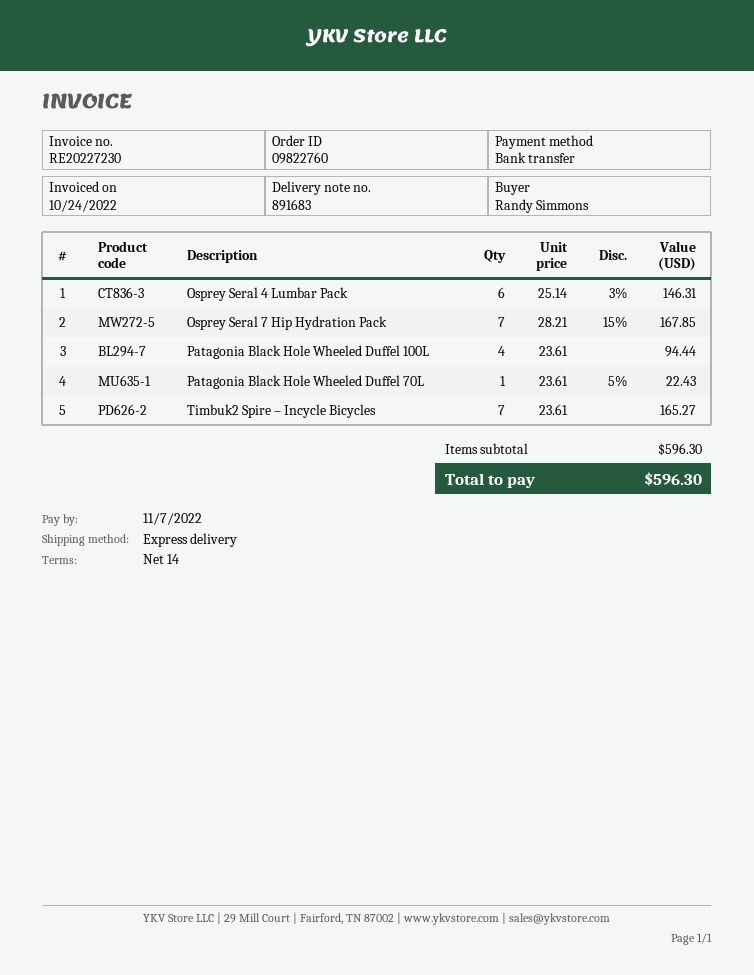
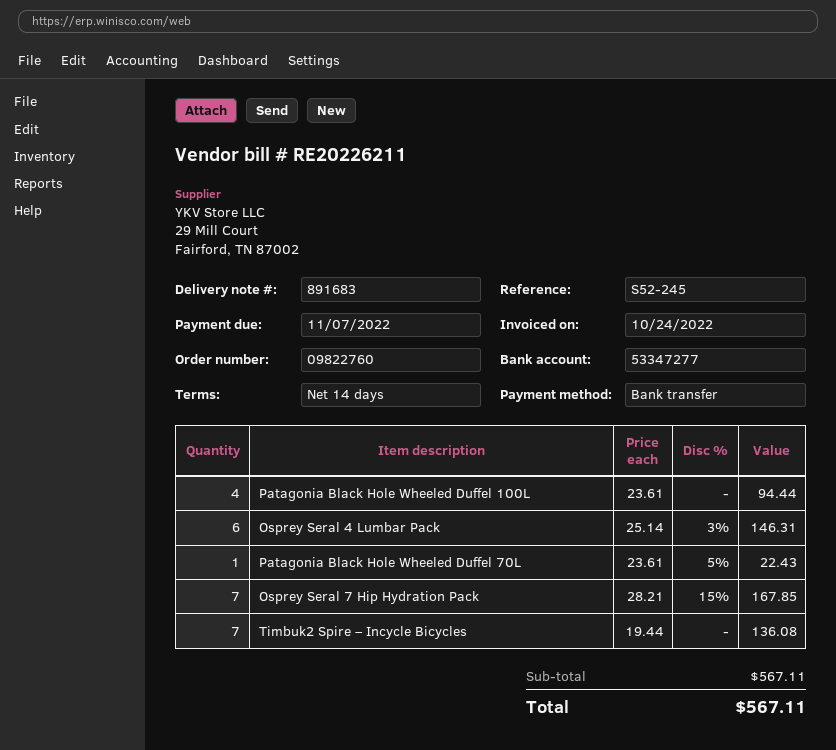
invoice number: RE20227230 -> RE20226211
Timbuk2 Spire – Incycle Bicycles: 7 x 23.61 = 165.27 -> 7 x 19.44 = 136.08
subtotal: 596.30 -> 567.11
total: 596.30 -> 567.11

